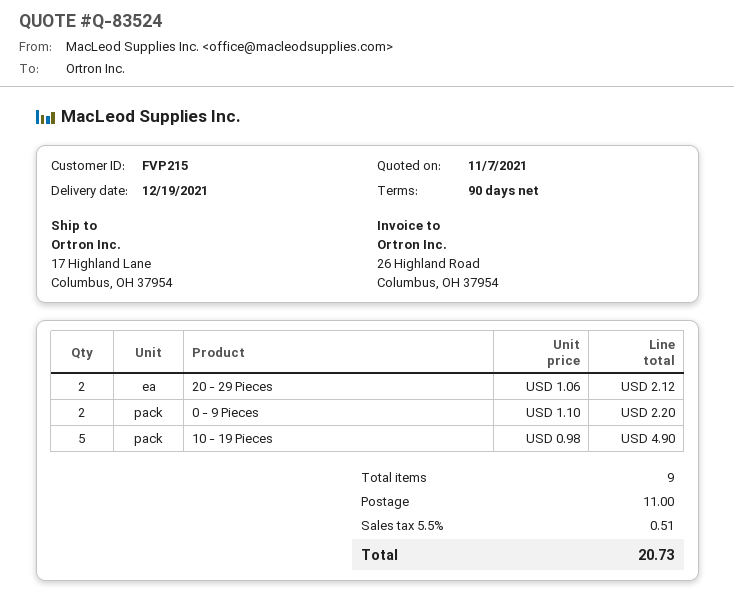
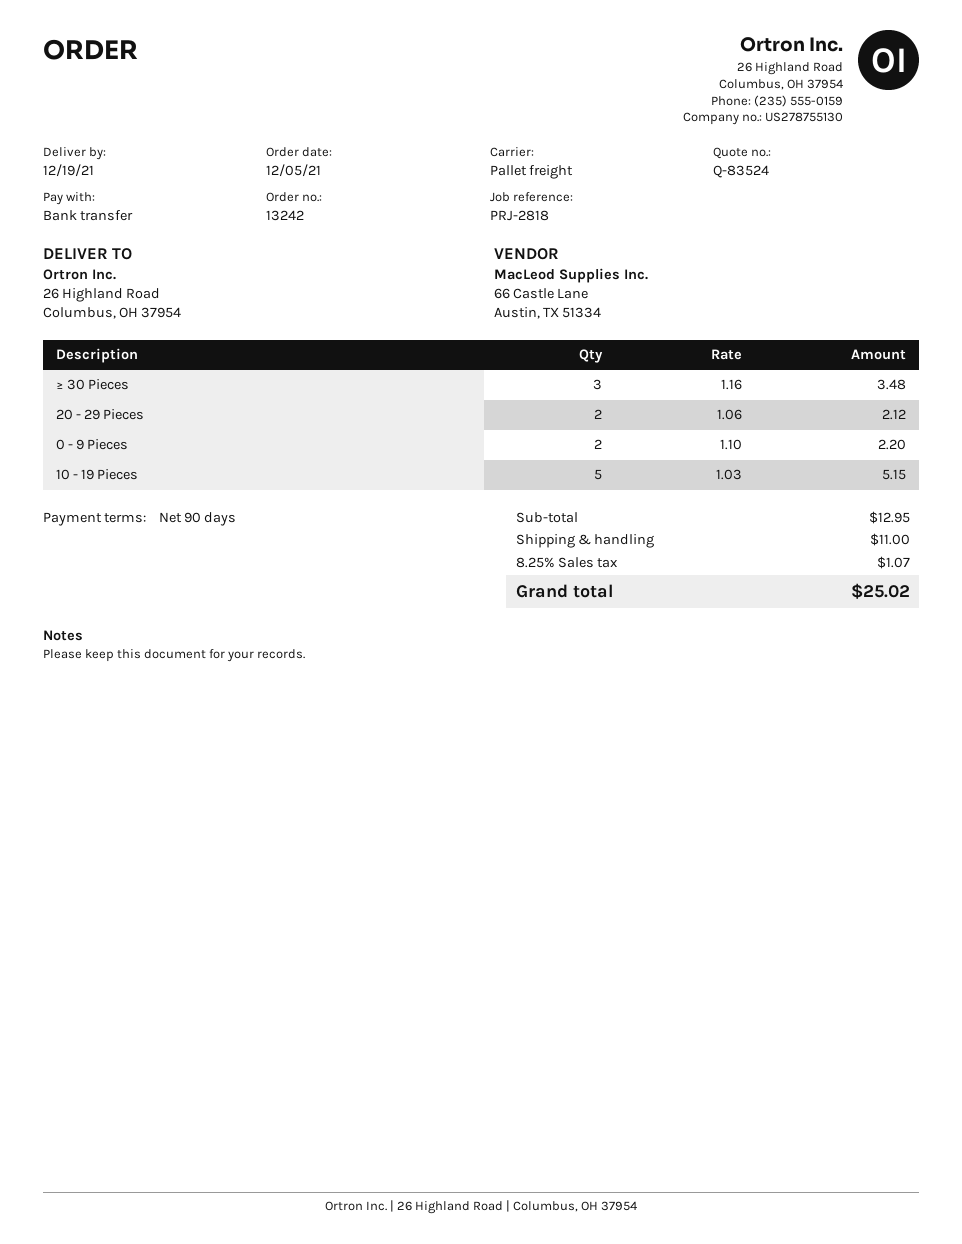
ship to: 17 Highland Lane, Columbus, OH 37954 -> 26 Highland Road, Columbus, OH 37954
10 - 19 Pieces: 5 x 0.98 = 4.90 -> 5 x 1.03 = 5.15
≥ 30 Pieces: none -> 3 x 1.16 = 3.48
tax: 5.5% = 0.51 -> 8.25% = 1.07
total: 20.73 -> 25.02

